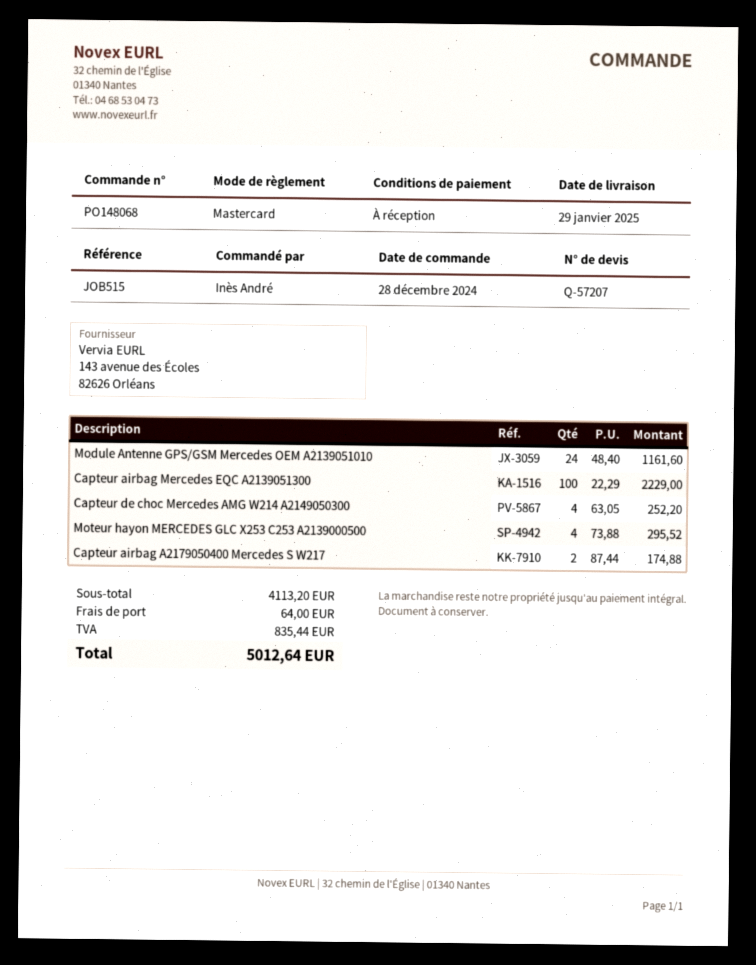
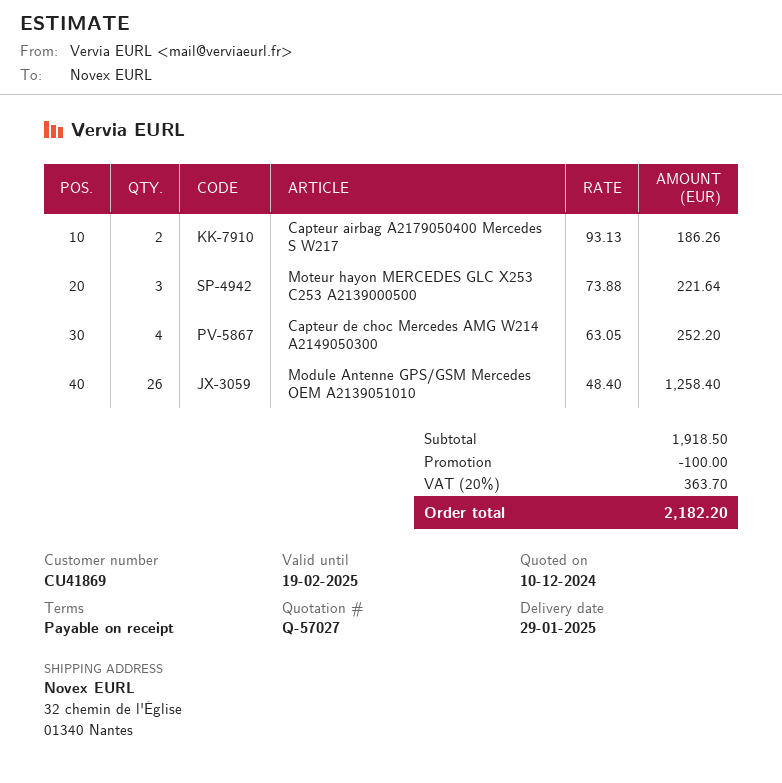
quote number: Q-57207 -> Q-57027
Module Antenne GPS/GSM Mercedes OEM A2139051010: 24 x 48.40 = 1161.60 -> 26 x 48.40 = 1258.40
Capteur airbag Mercedes EQC A2139051300: 100 x 22.29 = 2229.00 -> none
Moteur hayon MERCEDES GLC X253 C253 A2139000500: 4 x 73.88 = 295.52 -> 3 x 73.88 = 221.64
Capteur airbag A2179050400 Mercedes S W217: 2 x 87.44 = 174.88 -> 2 x 93.13 = 186.26
subtotal: 4113.20 -> 1918.50
discount: none -> 100.00
shipping: 64.00 -> none
tax: 835.44 -> 363.70
total: 5012.64 -> 2182.20

